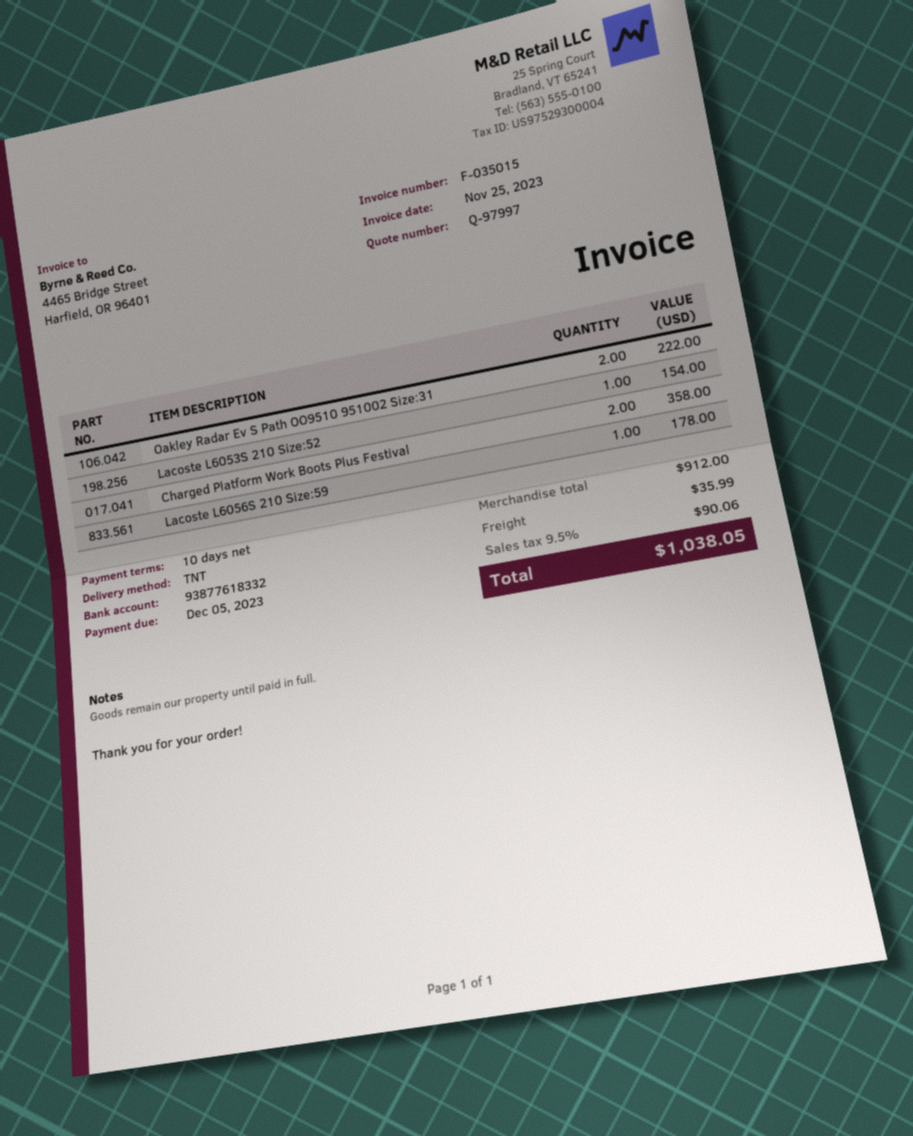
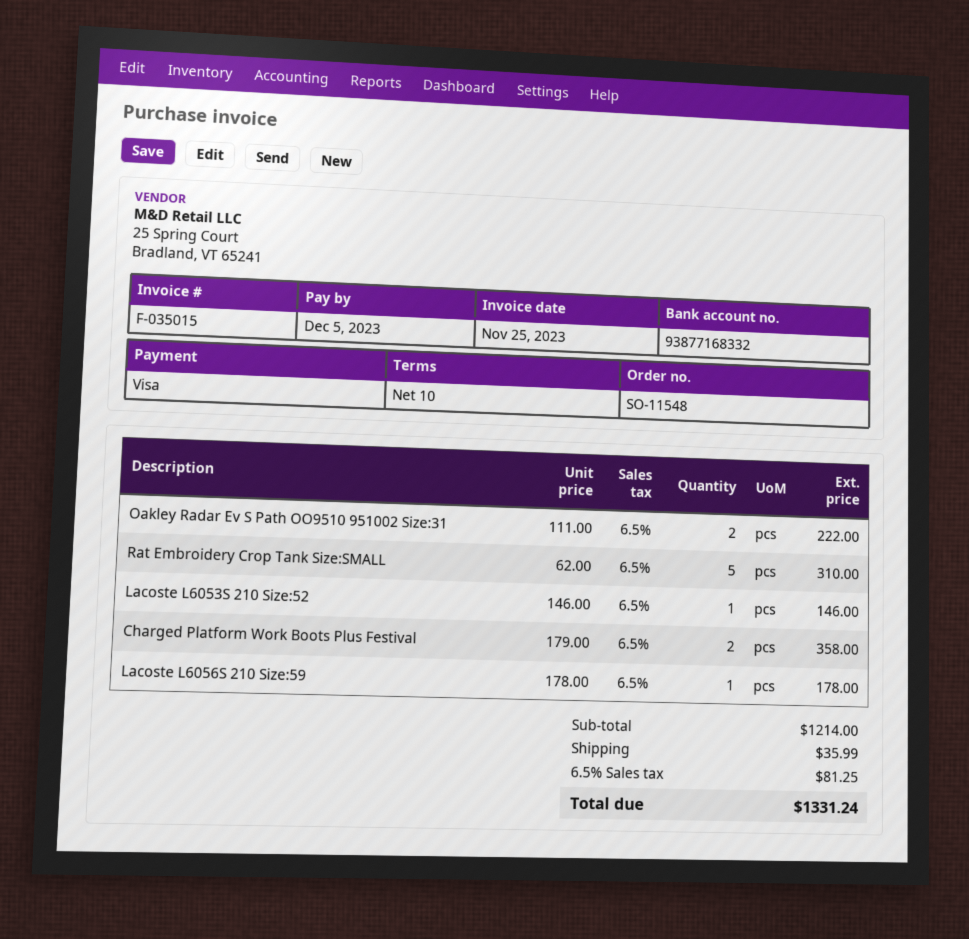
bank account: 93877618332 -> 93877168332
Lacoste L6053S 210 Size:52: 1 for 154.00 -> 1 for 146.00
Rat Embroidery Crop Tank Size:SMALL: none -> 5 for 310.00
subtotal: 912.00 -> 1214.00
tax: 9.5% = 90.06 -> 6.5% = 81.25
total: 1038.05 -> 1331.24

